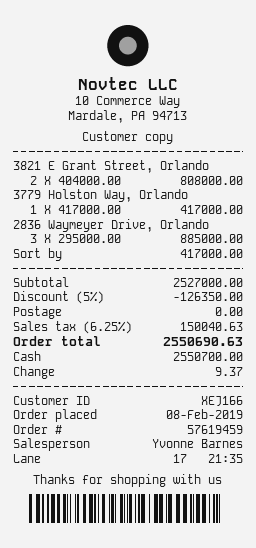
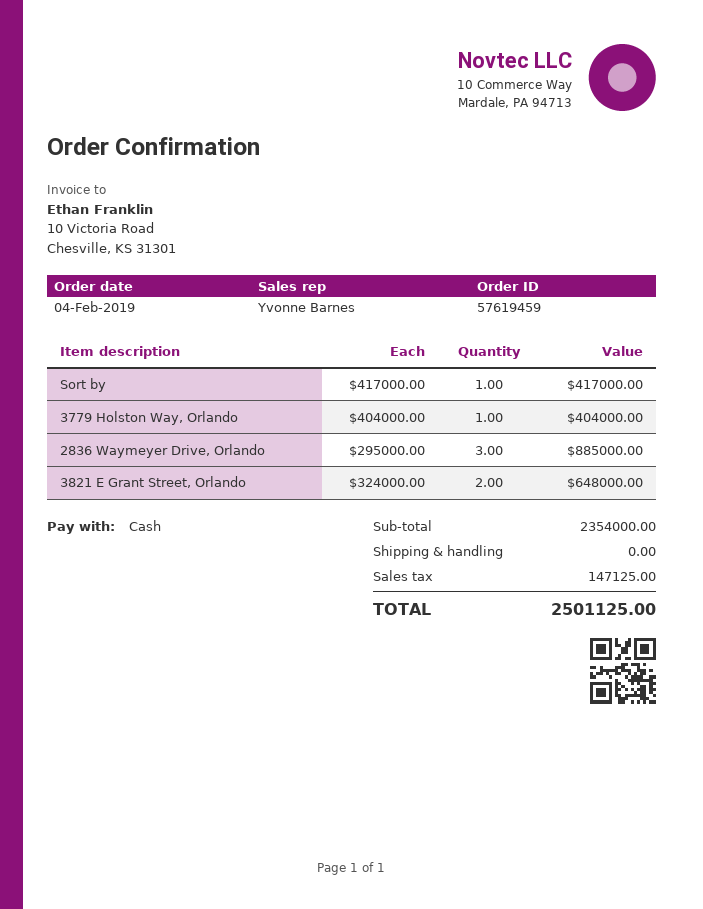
order date: 2019-02-08 -> 2019-02-04
3821 E Grant Street, Orlando: 2 x 404000.00 = 808000.00 -> 2 x 324000.00 = 648000.00
3779 Holston Way, Orlando: 1 x 417000.00 = 417000.00 -> 1 x 404000.00 = 404000.00
subtotal: 2527000.00 -> 2354000.00
discount: 5% = 126350.00 -> none
tax: 150040.63 -> 147125.00
total: 2550690.63 -> 2501125.00

